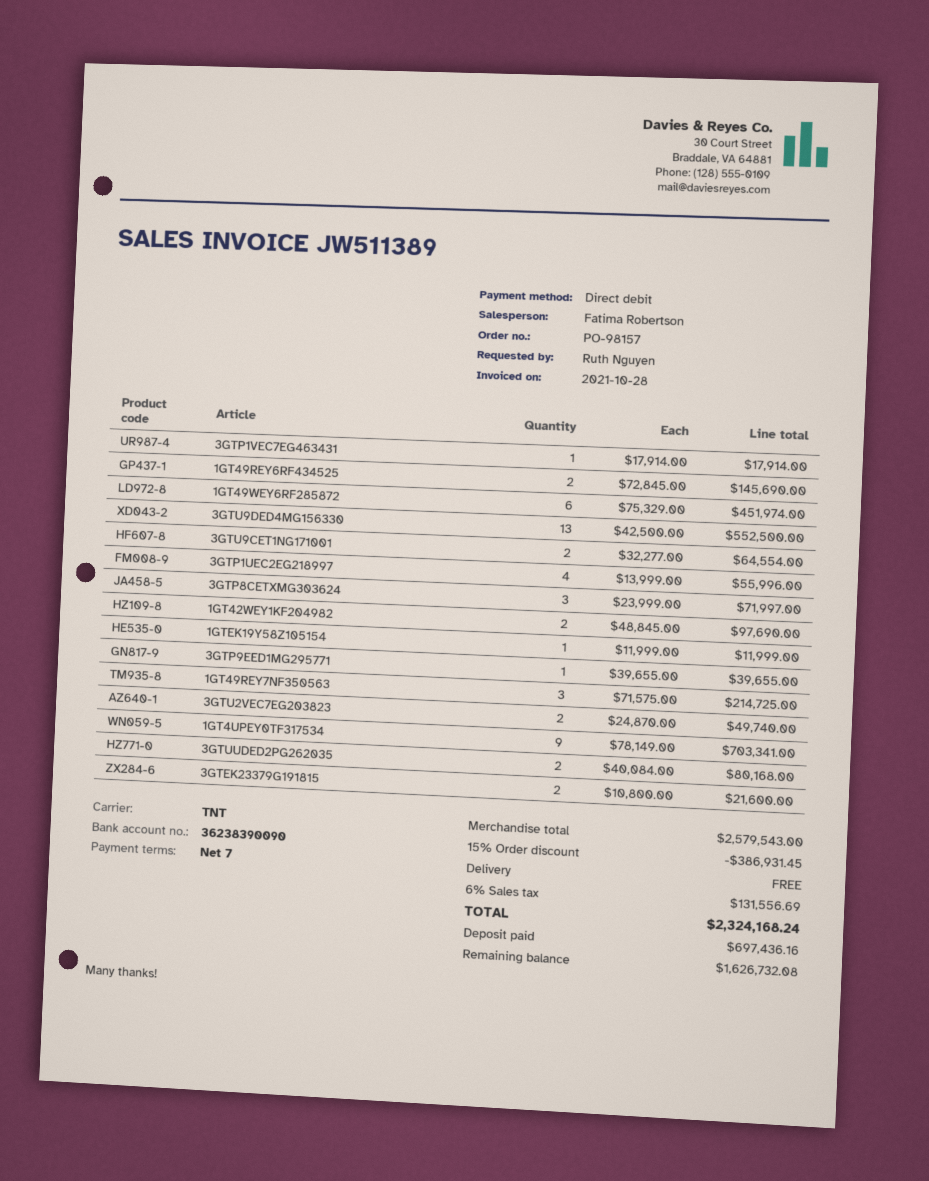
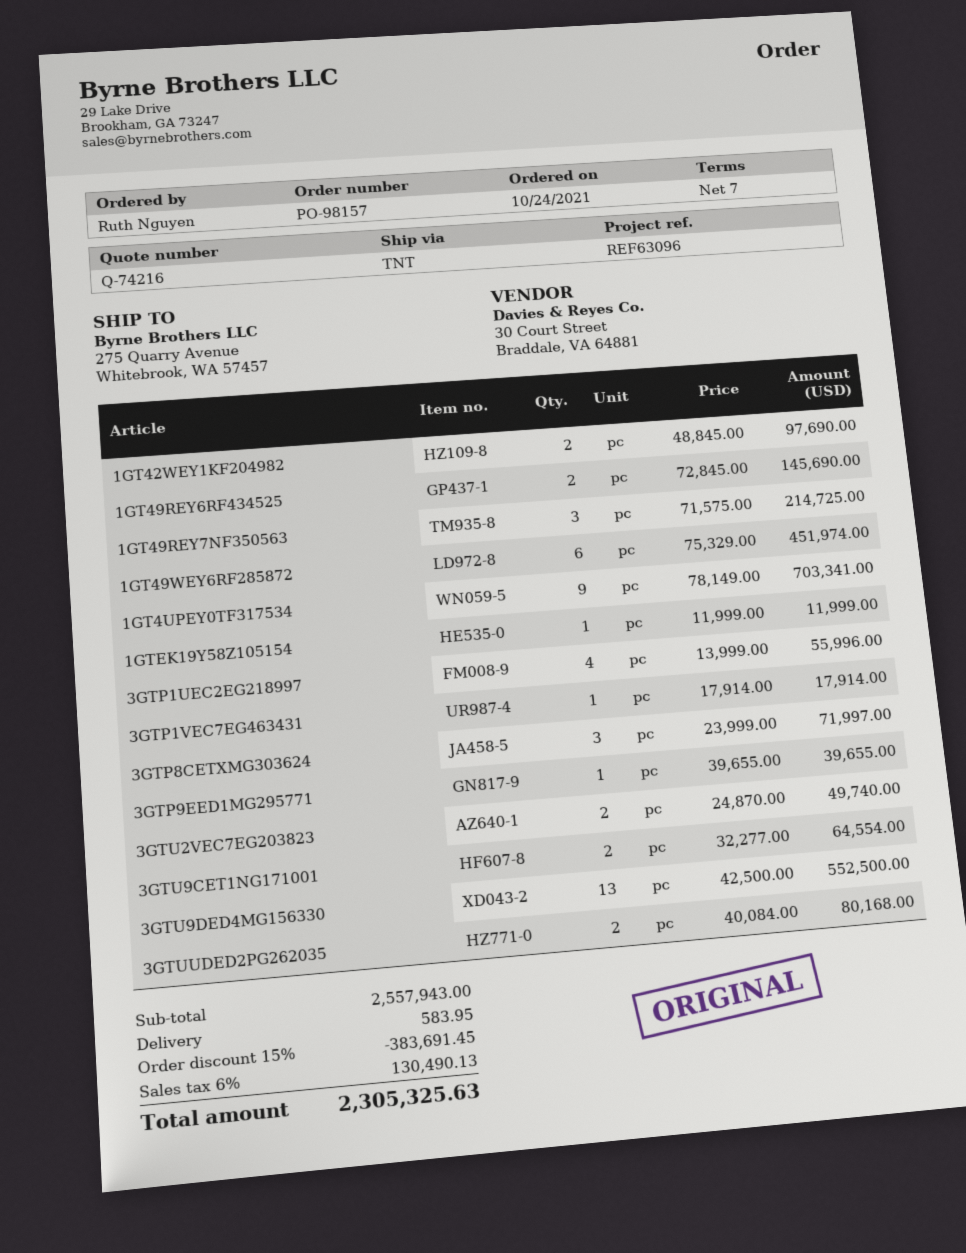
3GTEK23379G191815: 2 x 10800.00 = 21600.00 -> none
subtotal: 2579543.00 -> 2557943.00
discount: 15% = 386931.45 -> 15% = 383691.45
shipping: 0.00 -> 583.95
tax: 6% = 131556.69 -> 6% = 130490.13
total: 2324168.24 -> 2305325.63

